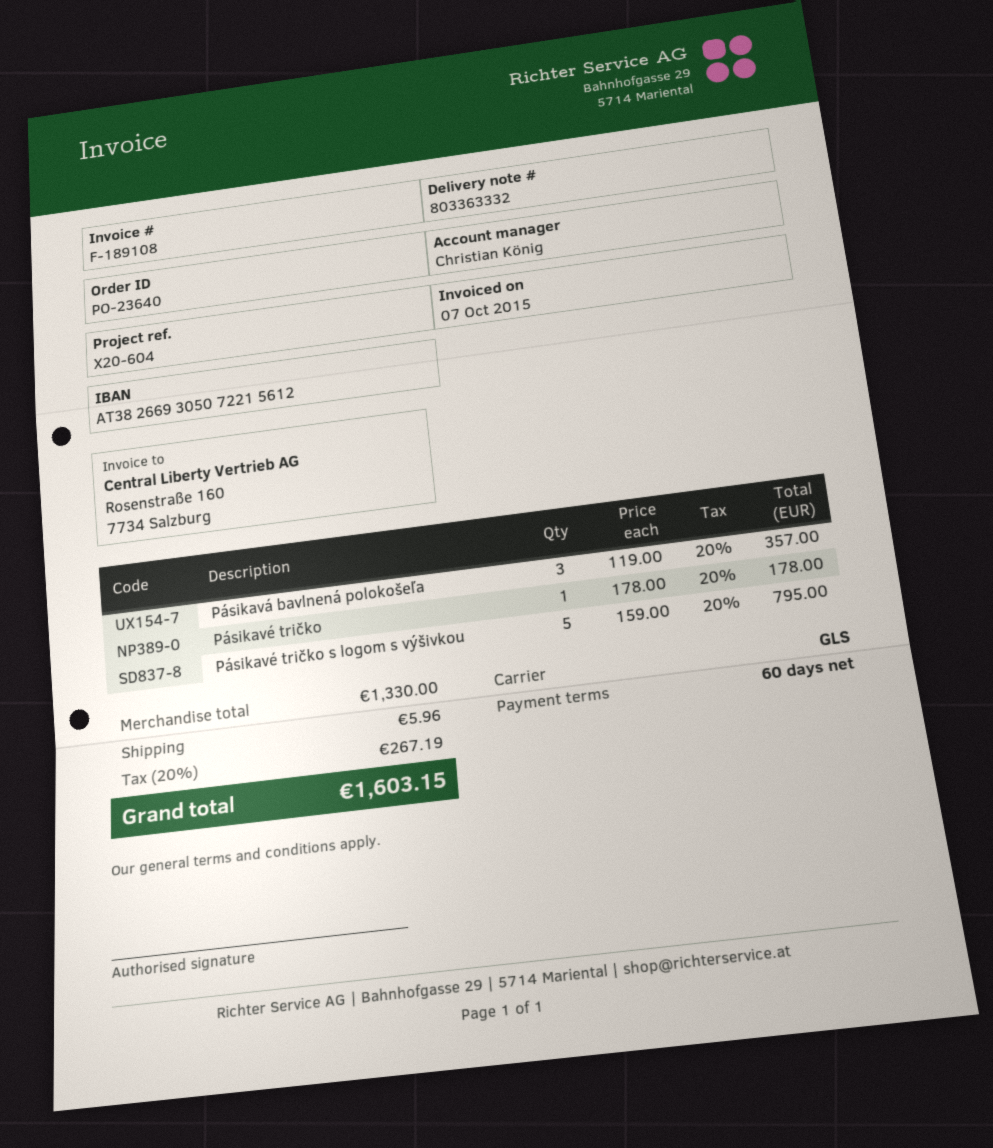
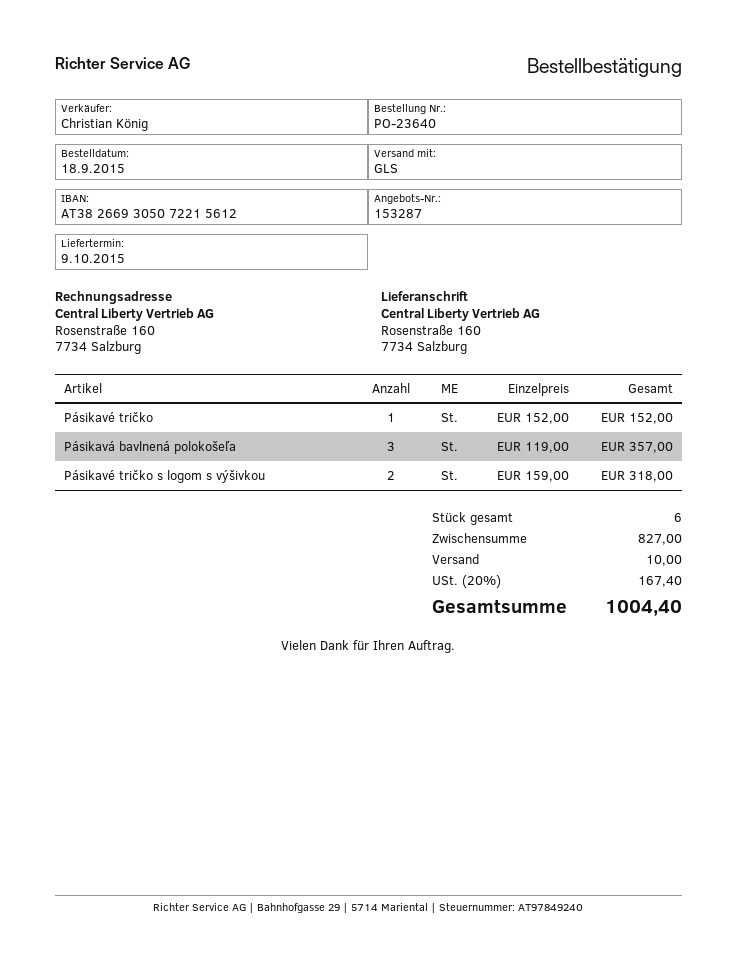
Pásikavé tričko: 1 x 178.00 = 178.00 -> 1 x 152.00 = 152.00
Pásikavé tričko s logom s výšivkou: 5 x 159.00 = 795.00 -> 2 x 159.00 = 318.00
subtotal: 1330.00 -> 827.00
shipping: 5.96 -> 10.00
tax: 20% = 267.19 -> 20% = 167.40
total: 1603.15 -> 1004.40

